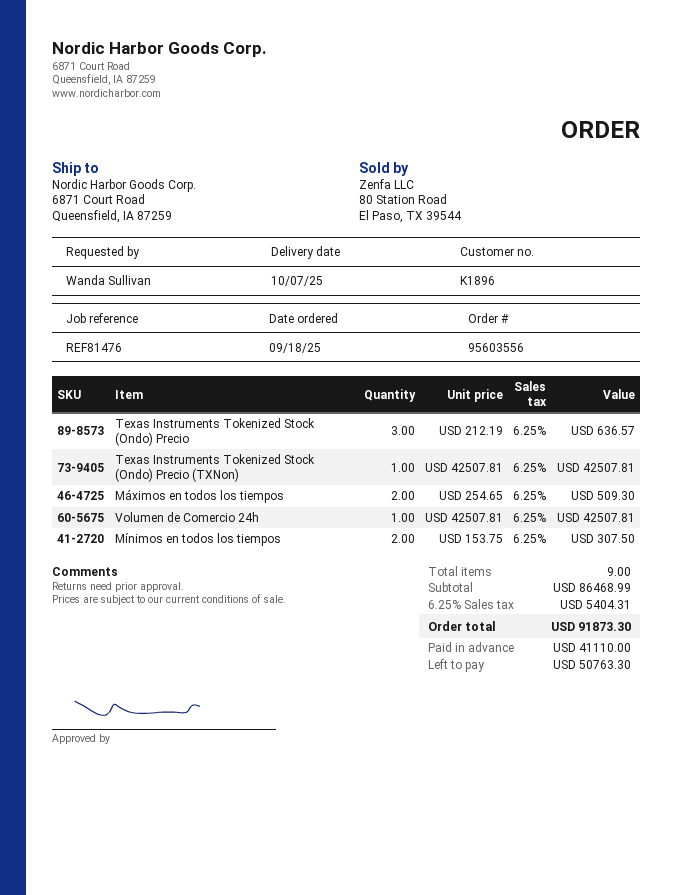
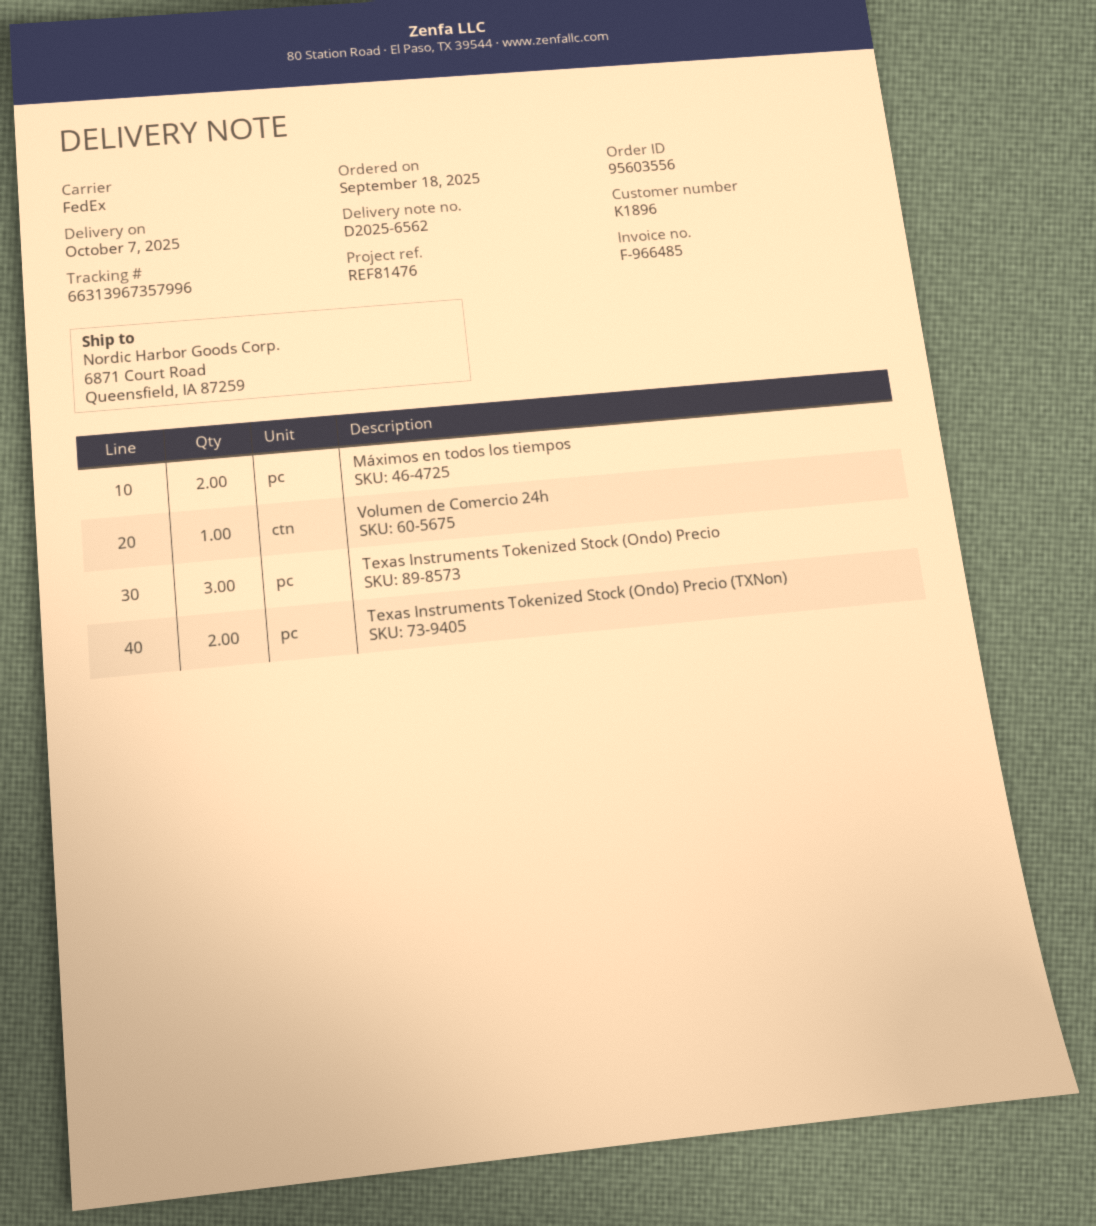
Texas Instruments Tokenized Stock (Ondo) Precio (TXNon): 1 -> 2
Mínimos en todos los tiempos: 2 -> none

